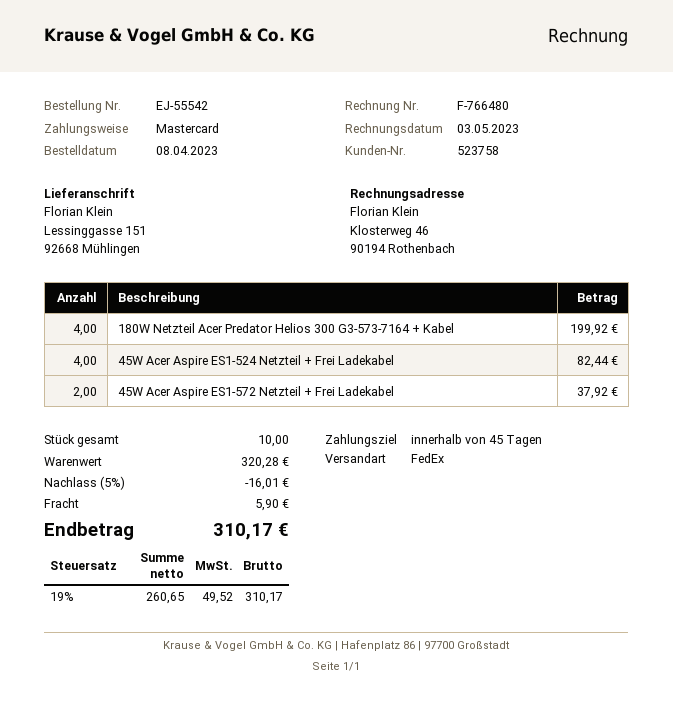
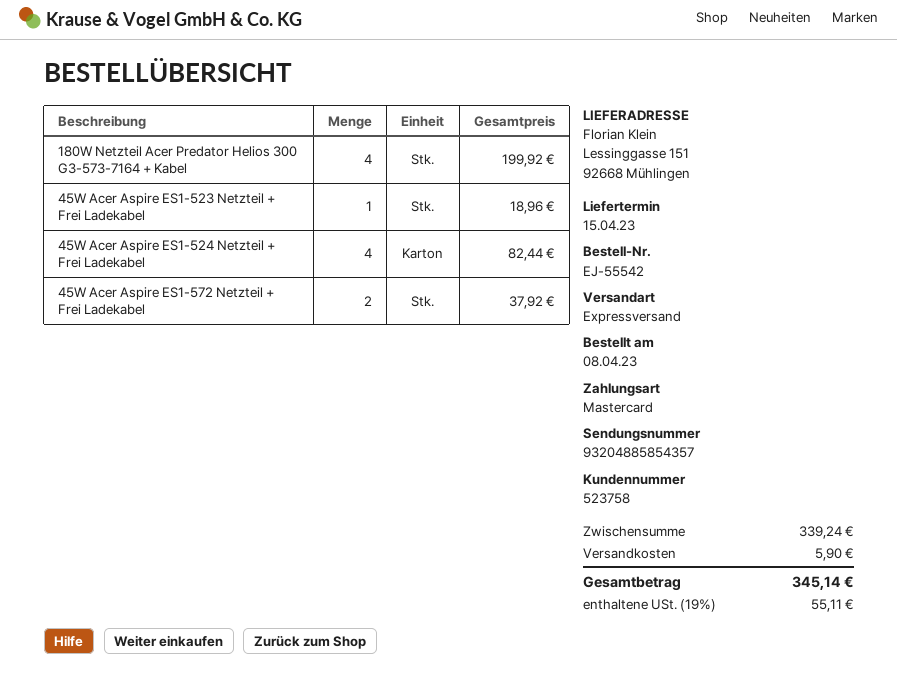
shipping method: FedEx -> express
45W Acer Aspire ES1-523 Netzteil + Frei Ladekabel: none -> 1 for 18.96
subtotal: 320.28 -> 339.24
discount: 5% = 16.01 -> none
tax: 19% = 49.52 -> 19% = 55.11
total: 310.17 -> 345.14

